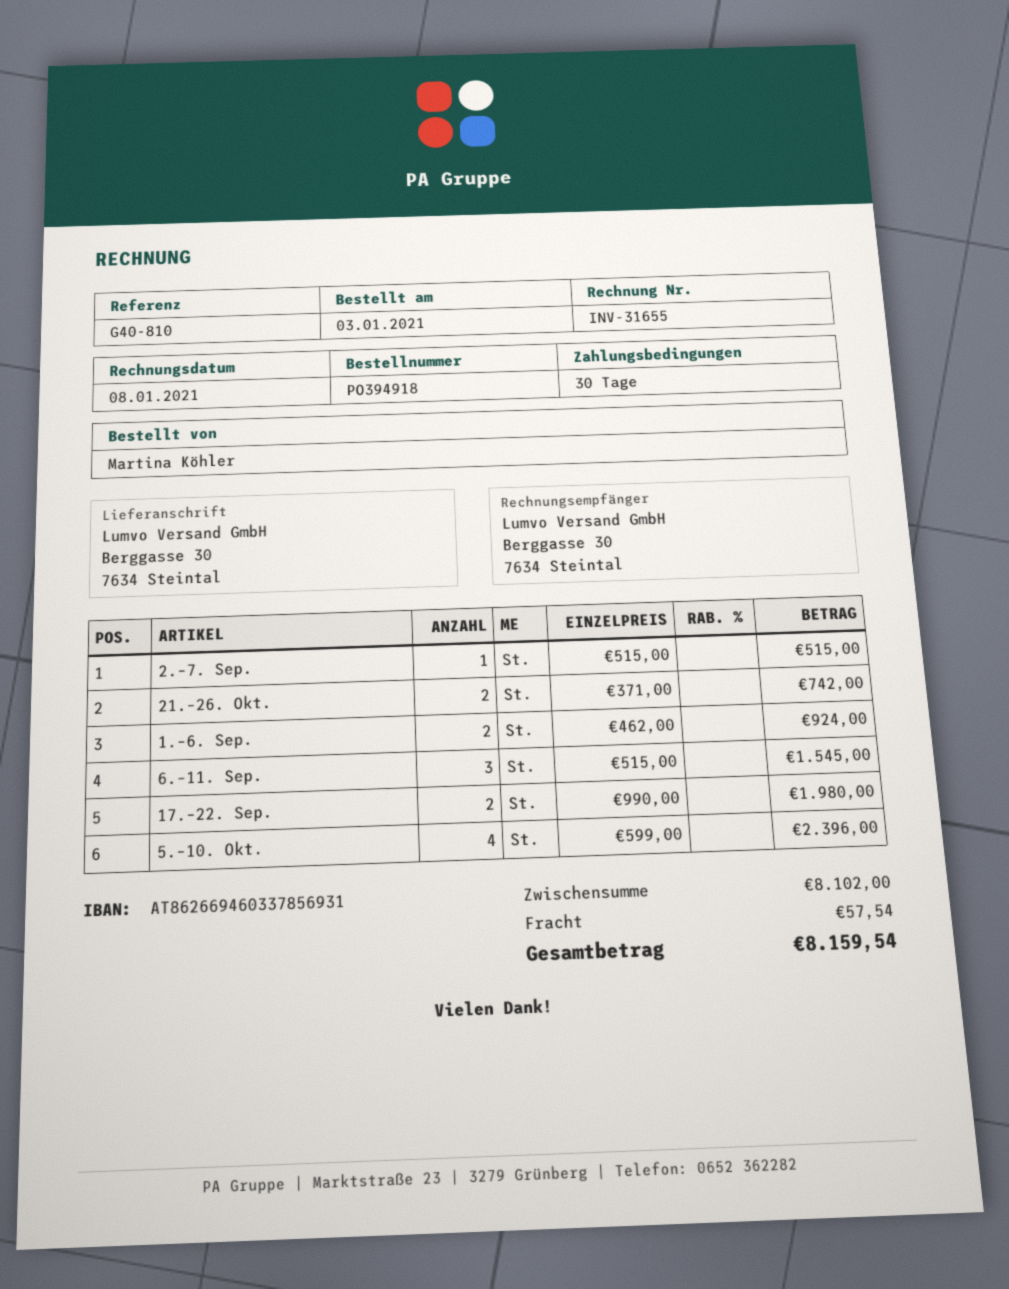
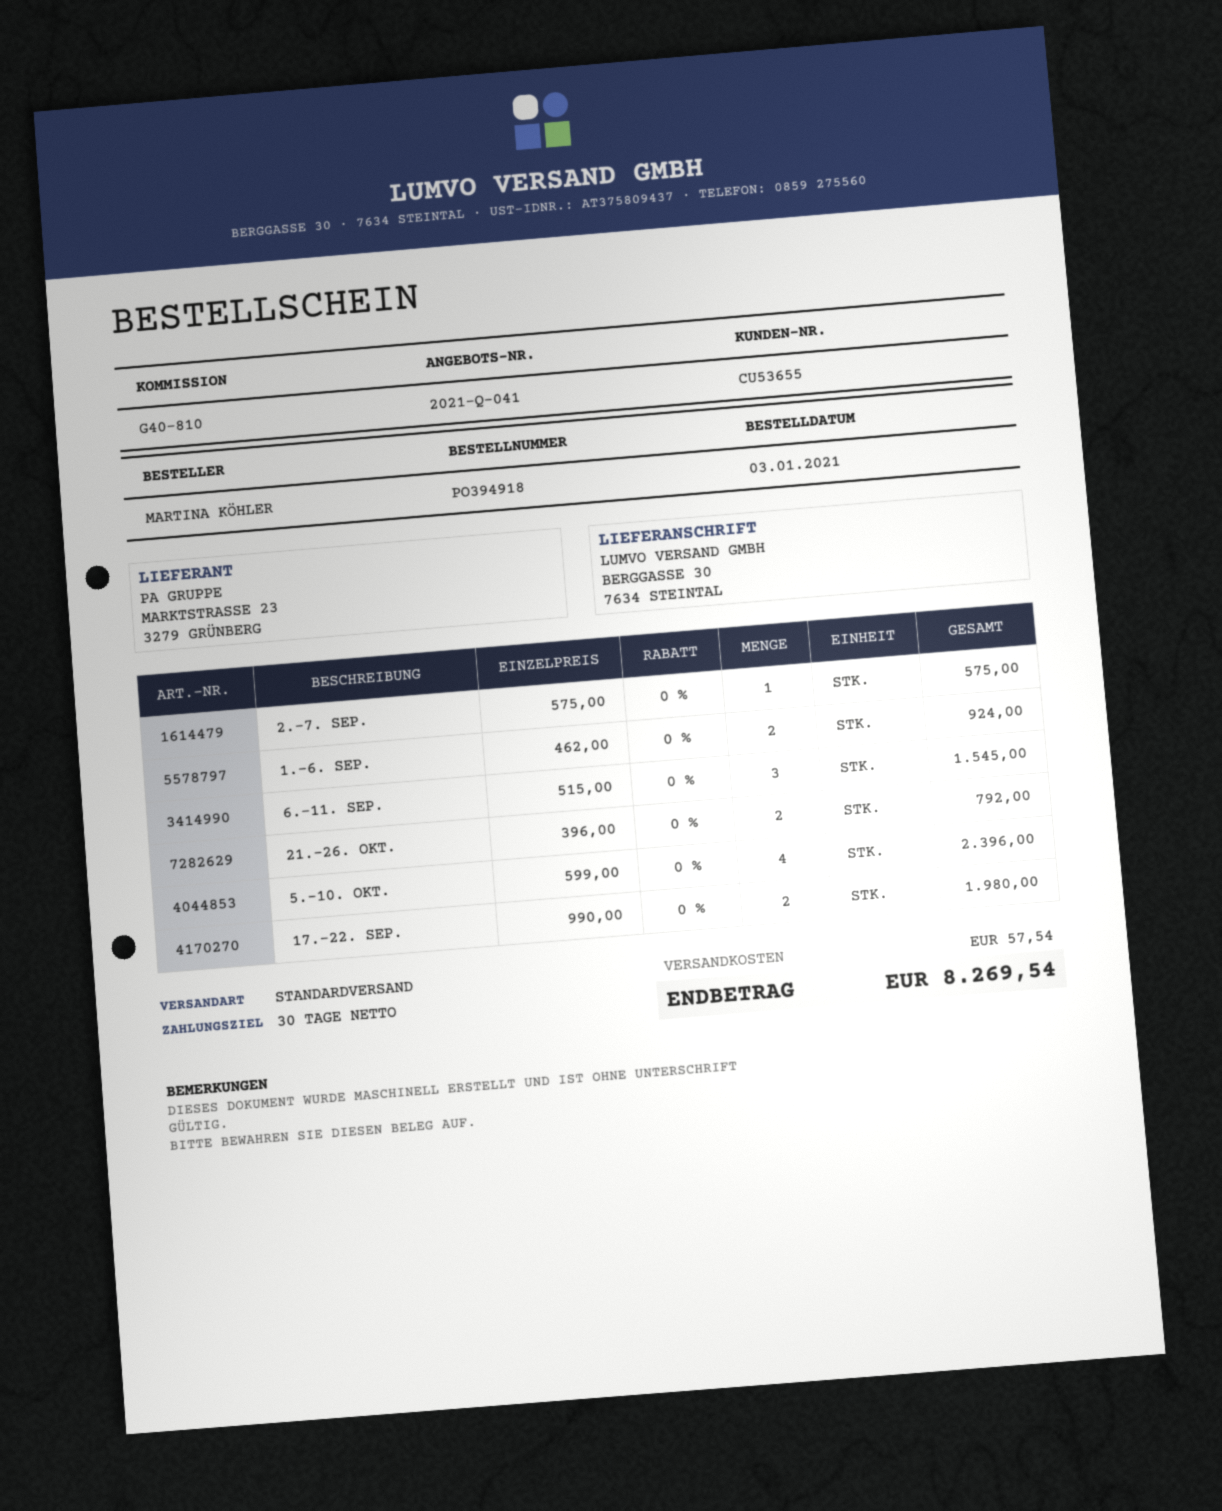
2.–7. Sep.: 1 x 515.00 = 515.00 -> 1 x 575.00 = 575.00
21.–26. Okt.: 2 x 371.00 = 742.00 -> 2 x 396.00 = 792.00
total: 8159.54 -> 8269.54

